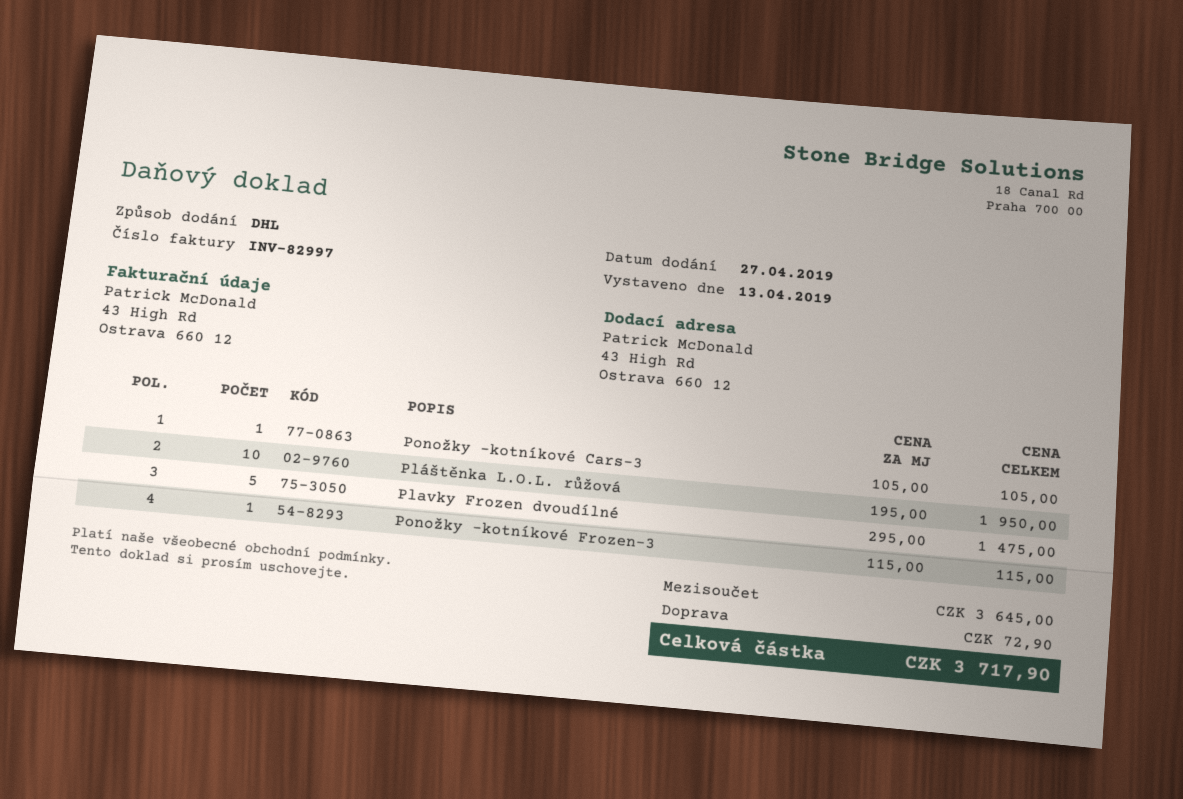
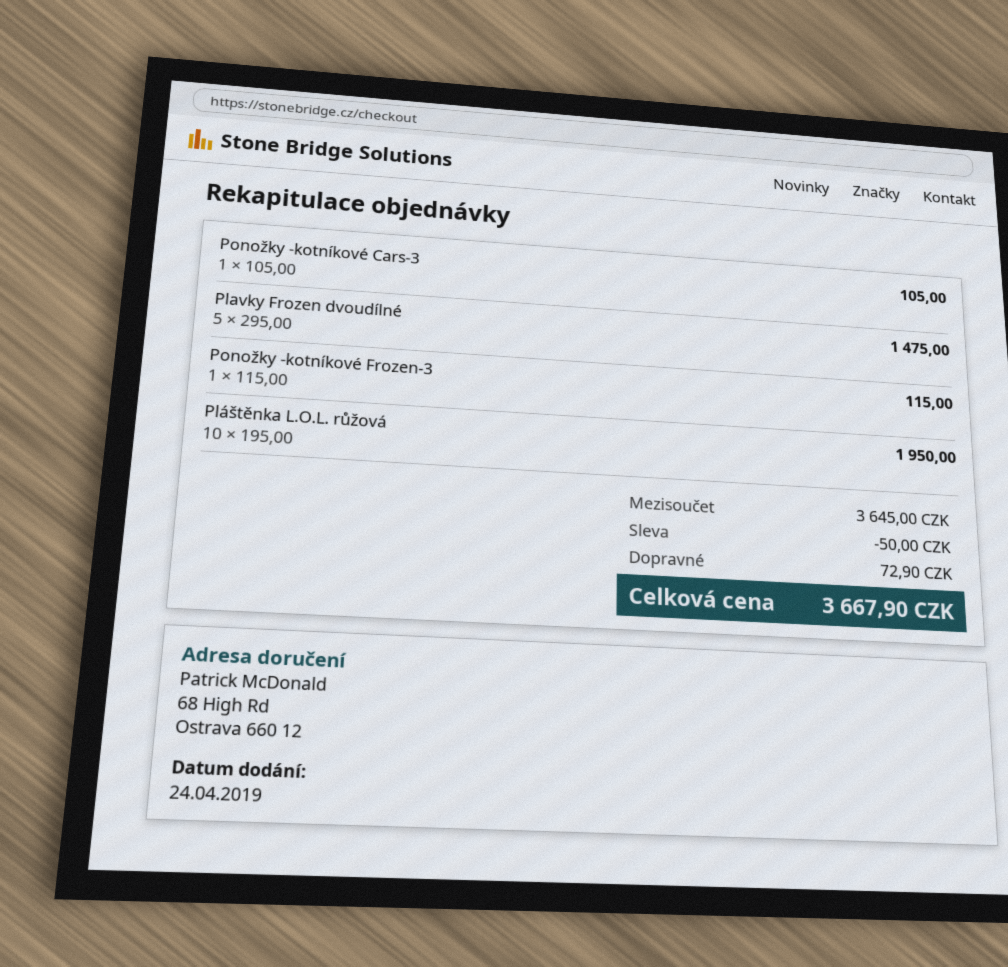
delivery date: 2019-04-27 -> 2019-04-24
ship to: 43 High Rd, Ostrava 660 12 -> 68 High Rd, Ostrava 660 12
discount: none -> 50.00
total: 3717.90 -> 3667.90

